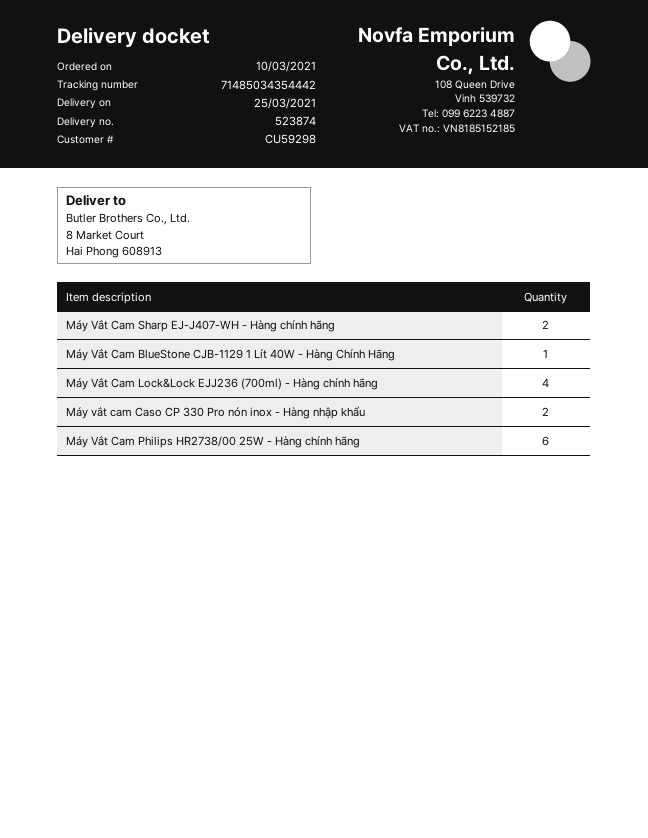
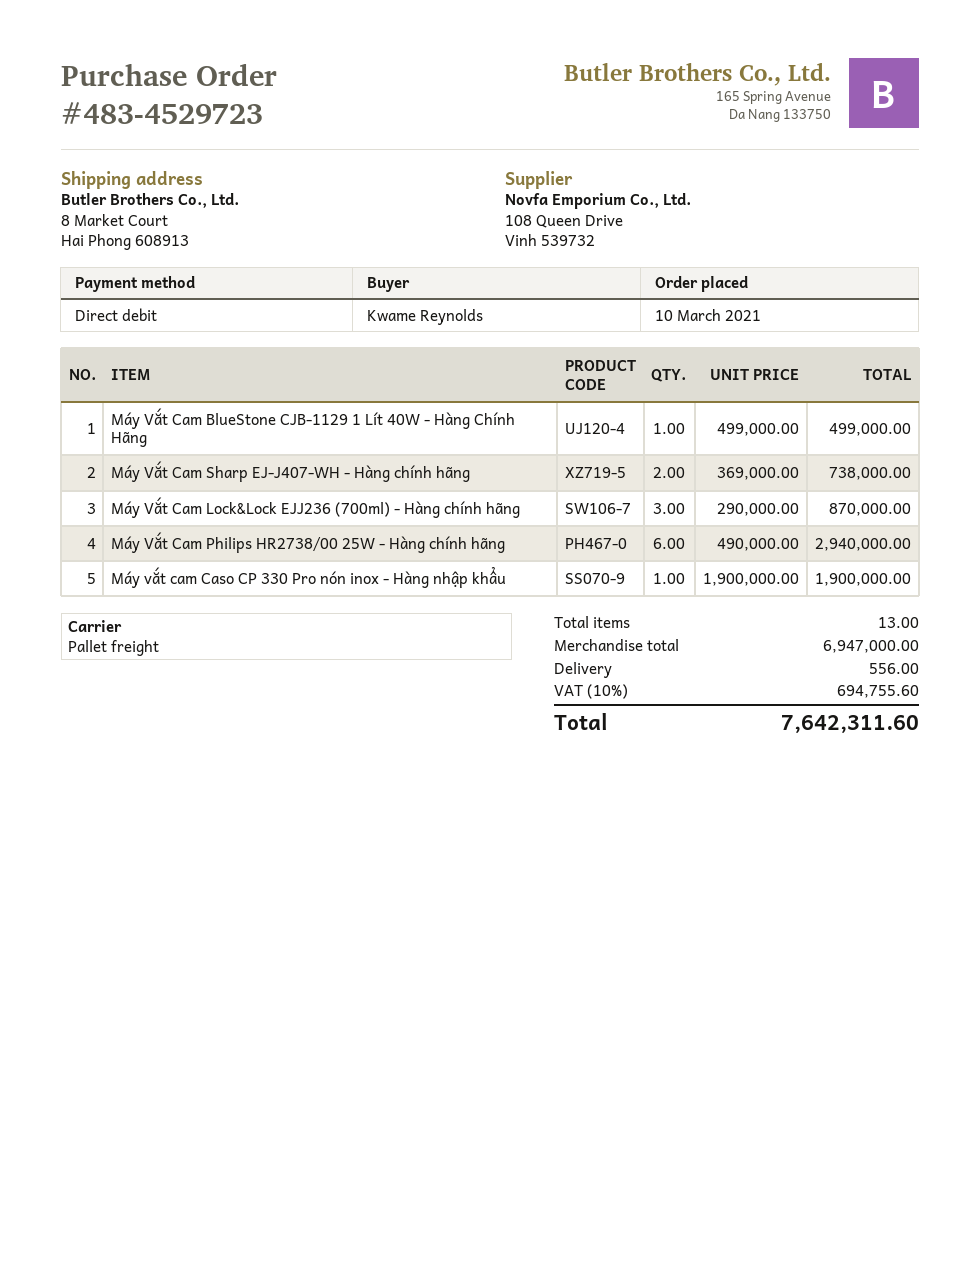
Máy Vắt Cam Lock&Lock EJJ236 (700ml) - Hàng chính hãng: 4 -> 3
Máy vắt cam Caso CP 330 Pro nón inox - Hàng nhập khẩu: 2 -> 1

